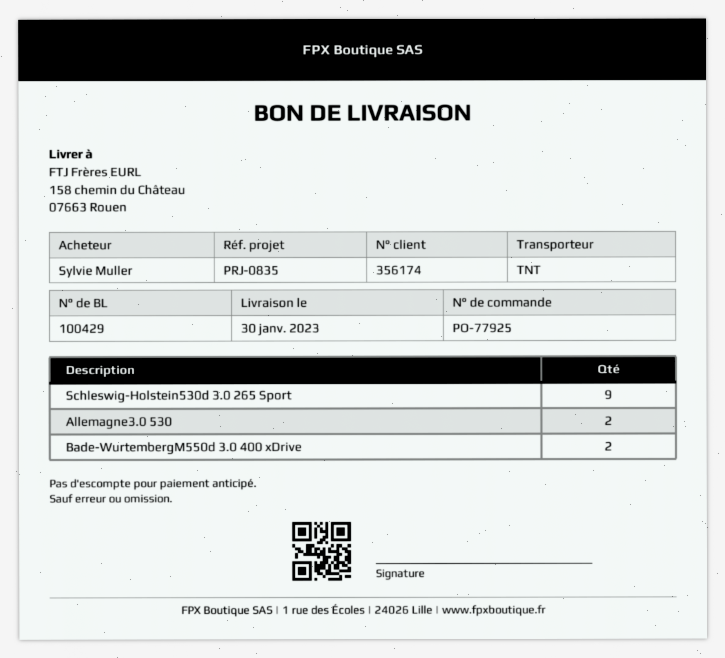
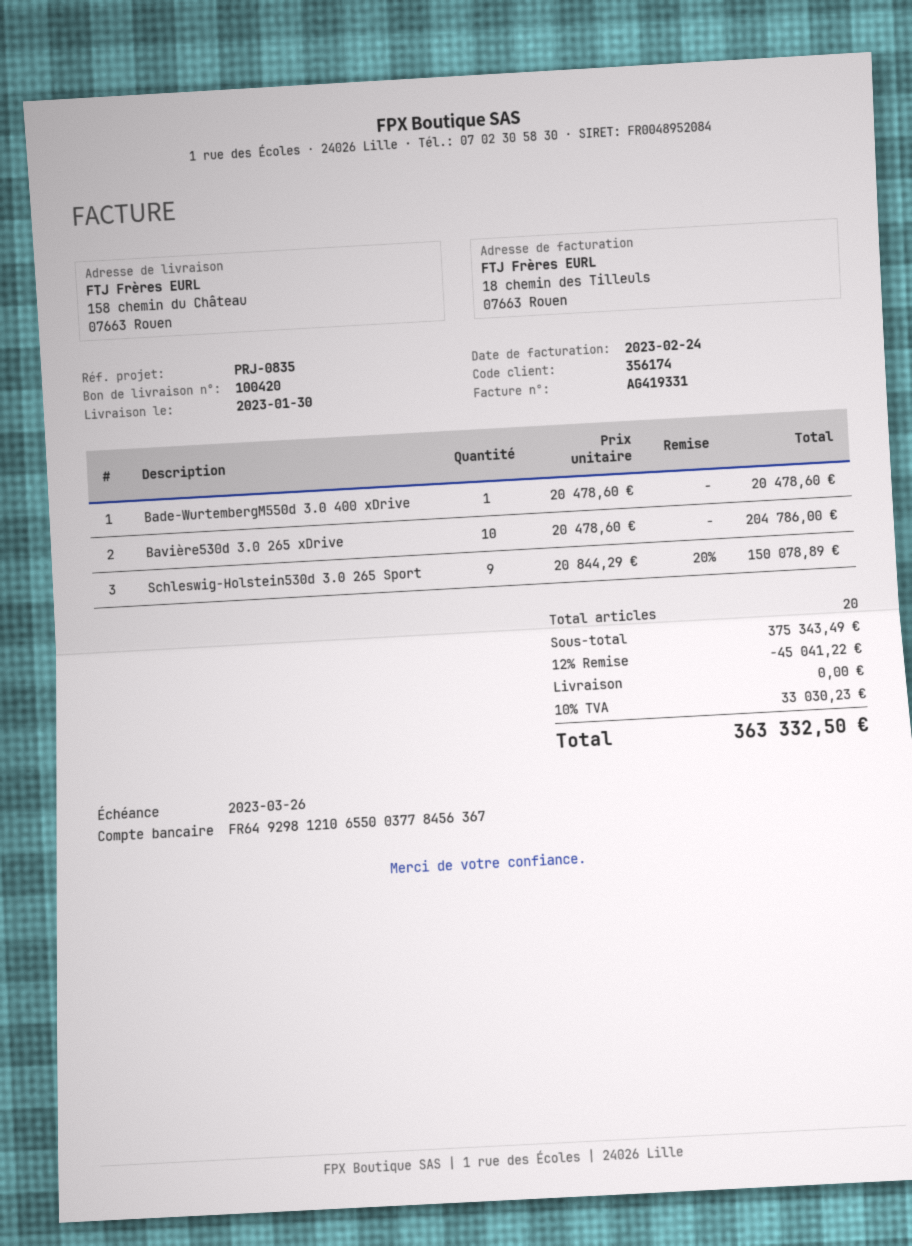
delivery note number: 100429 -> 100420
Allemagne3.0 530: 2 -> none
Bade-WurtembergM550d 3.0 400 xDrive: 2 -> 1
Bavière530d 3.0 265 xDrive: none -> 10

